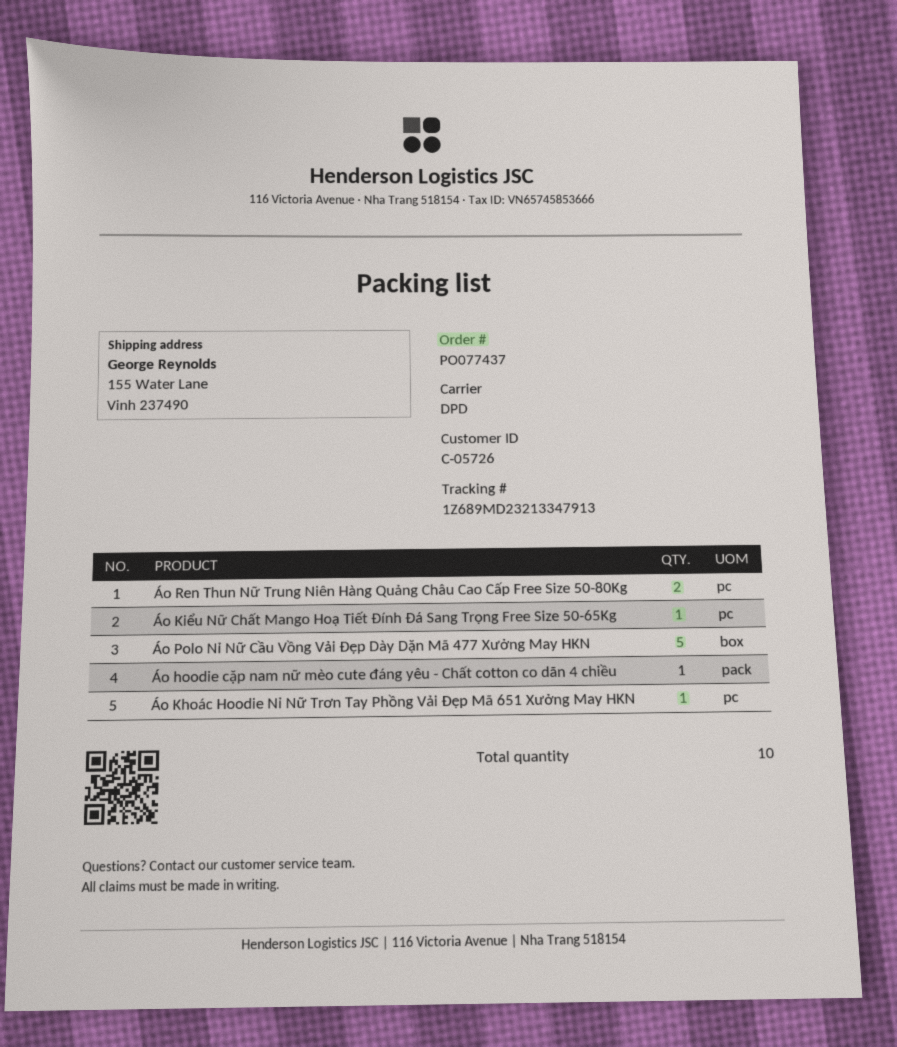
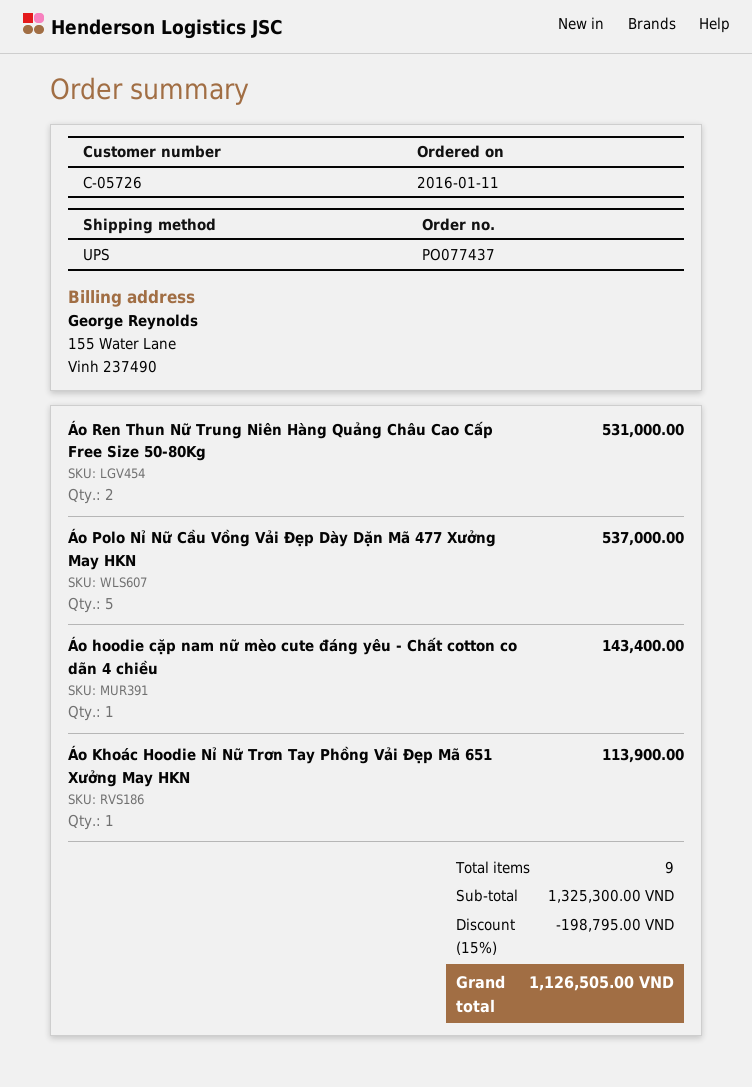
shipping method: DPD -> UPS
Áo Kiểu Nữ Chất Mango Hoạ Tiết Đính Đá Sang Trọng Free Size 50-65Kg: 1 -> none
total quantity: 10 -> 9

